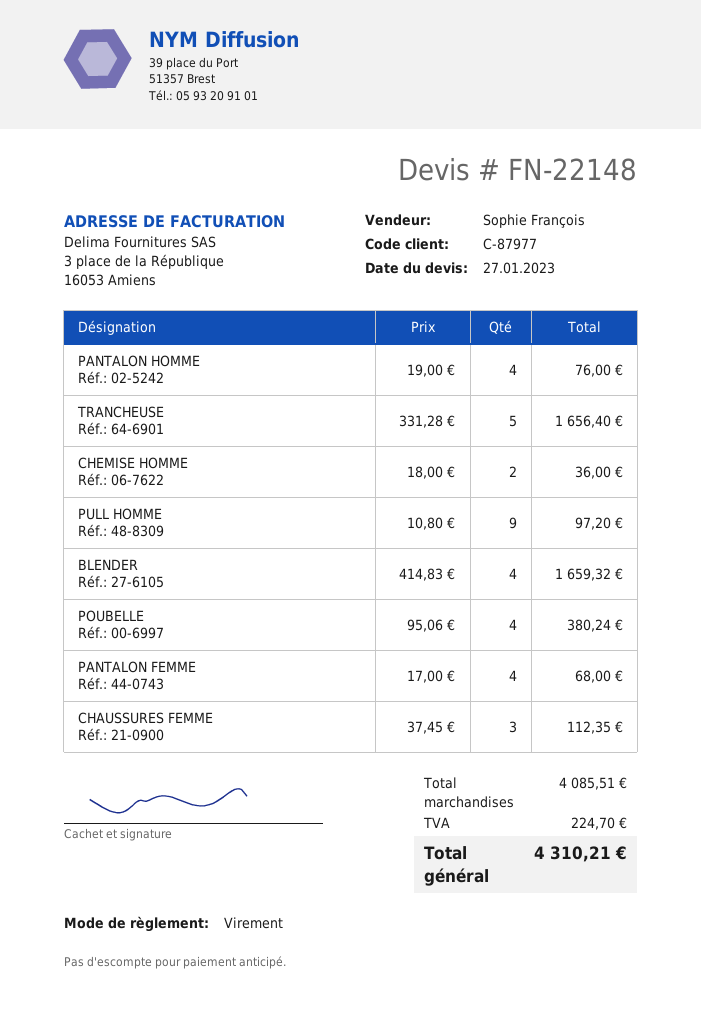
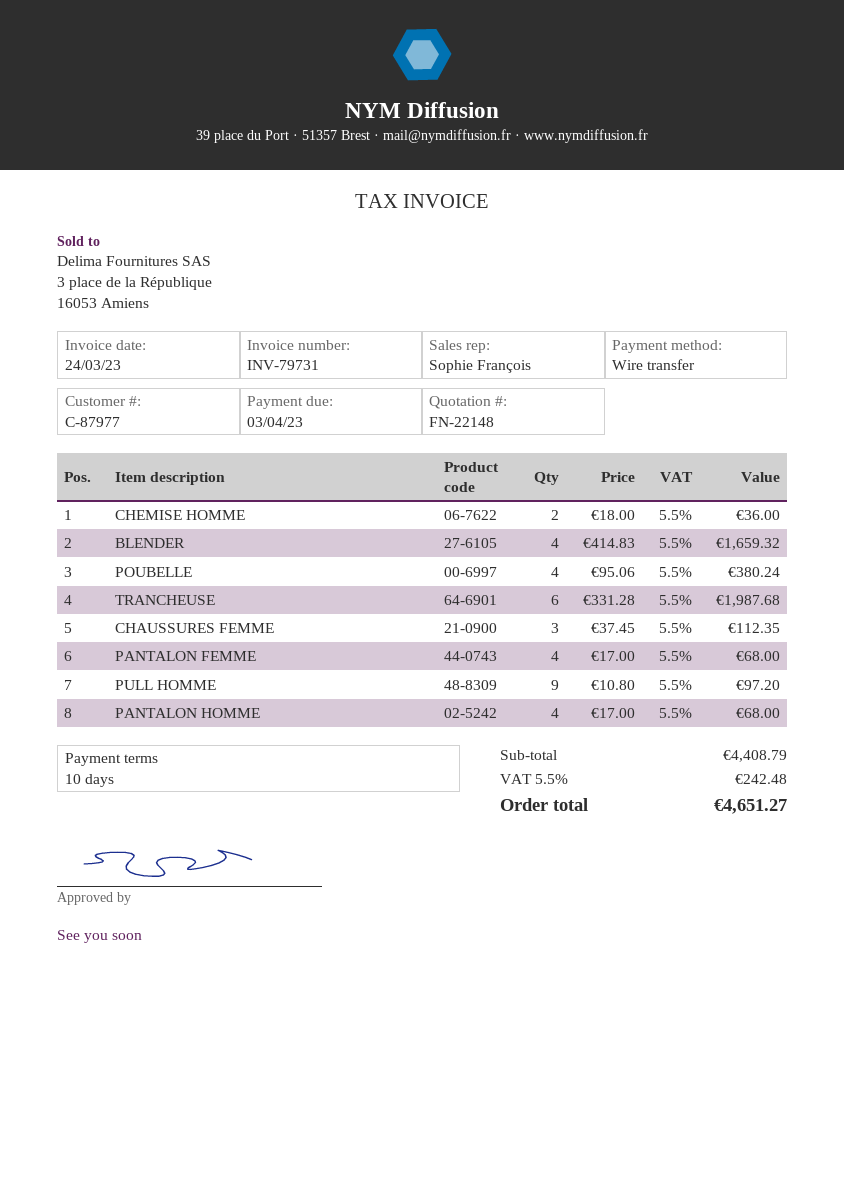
PANTALON HOMME: 4 x 19.00 = 76.00 -> 4 x 17.00 = 68.00
TRANCHEUSE: 5 x 331.28 = 1656.40 -> 6 x 331.28 = 1987.68
subtotal: 4085.51 -> 4408.79
tax: 224.70 -> 242.48
total: 4310.21 -> 4651.27

